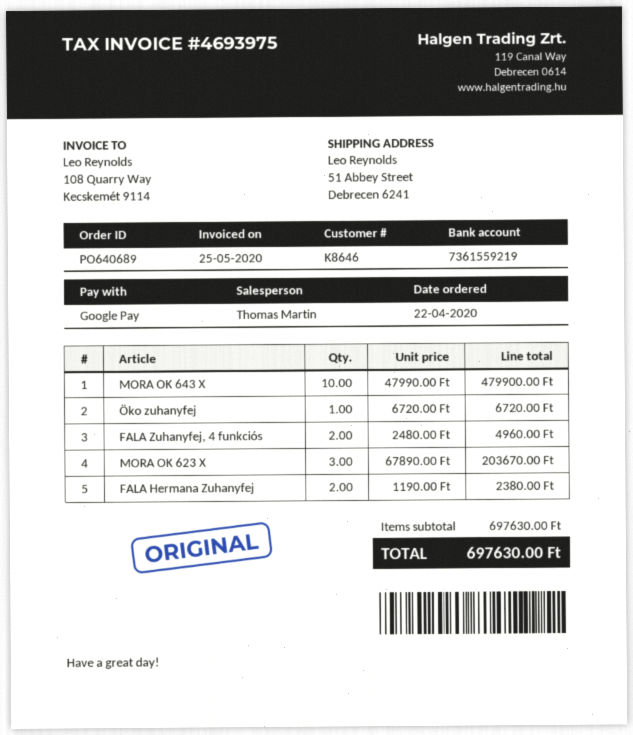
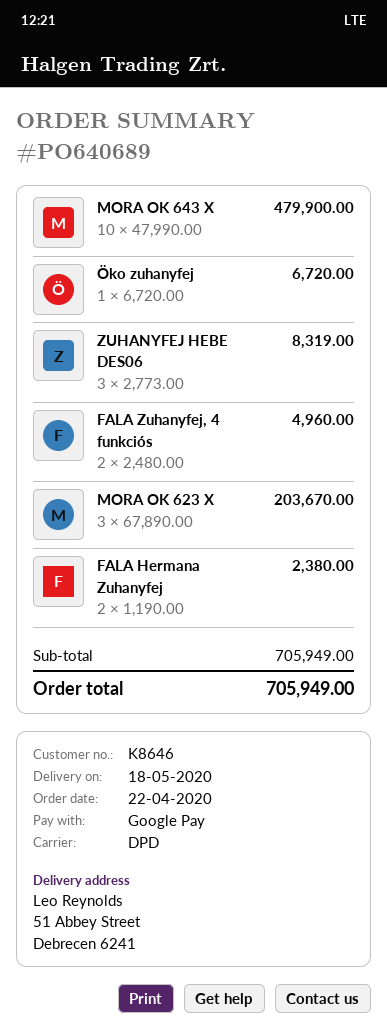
ZUHANYFEJ HEBE DES06: none -> 3 x 2773.00 = 8319.00
subtotal: 697630.00 -> 705949.00
total: 697630.00 -> 705949.00

